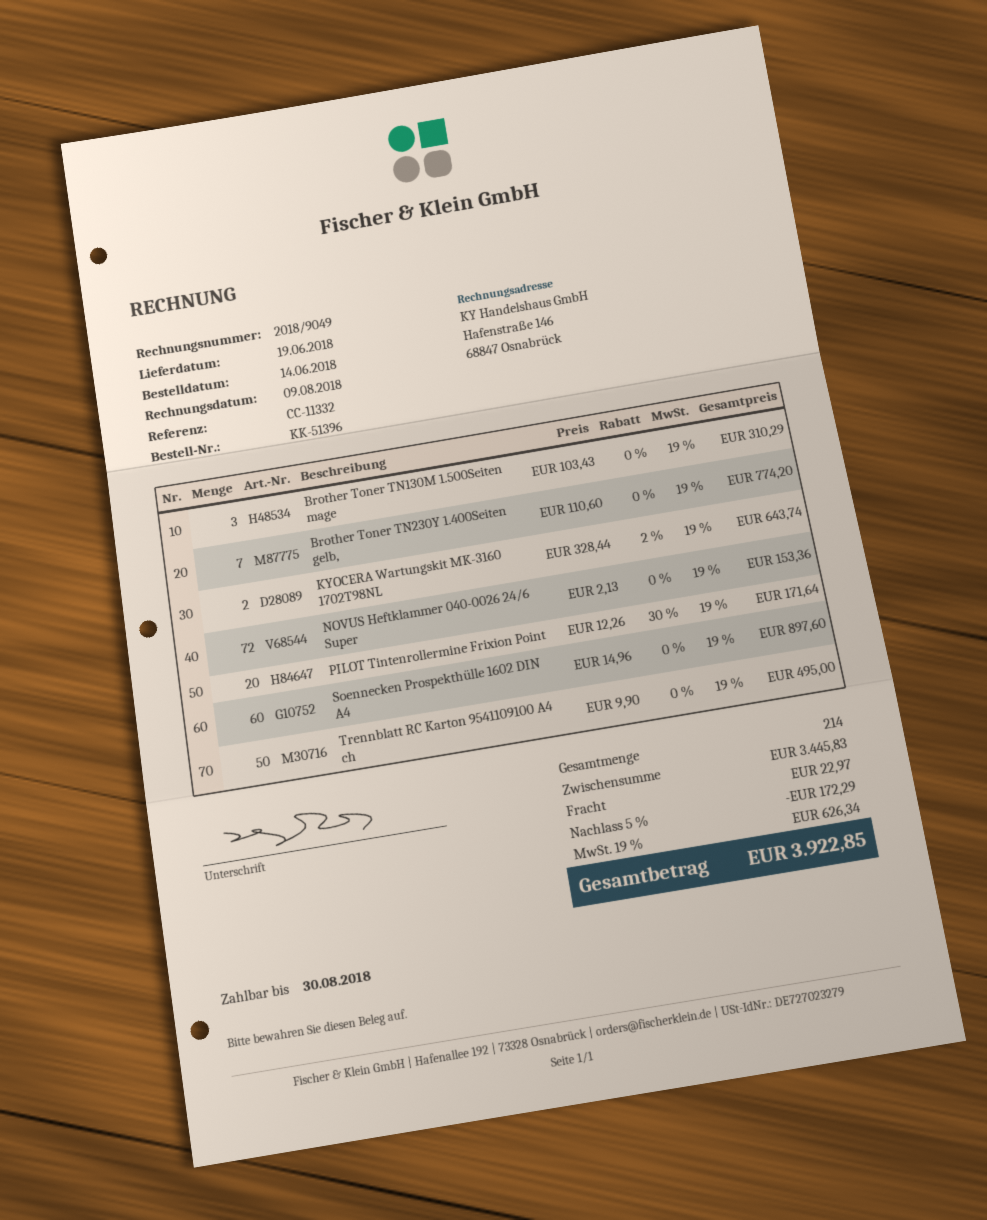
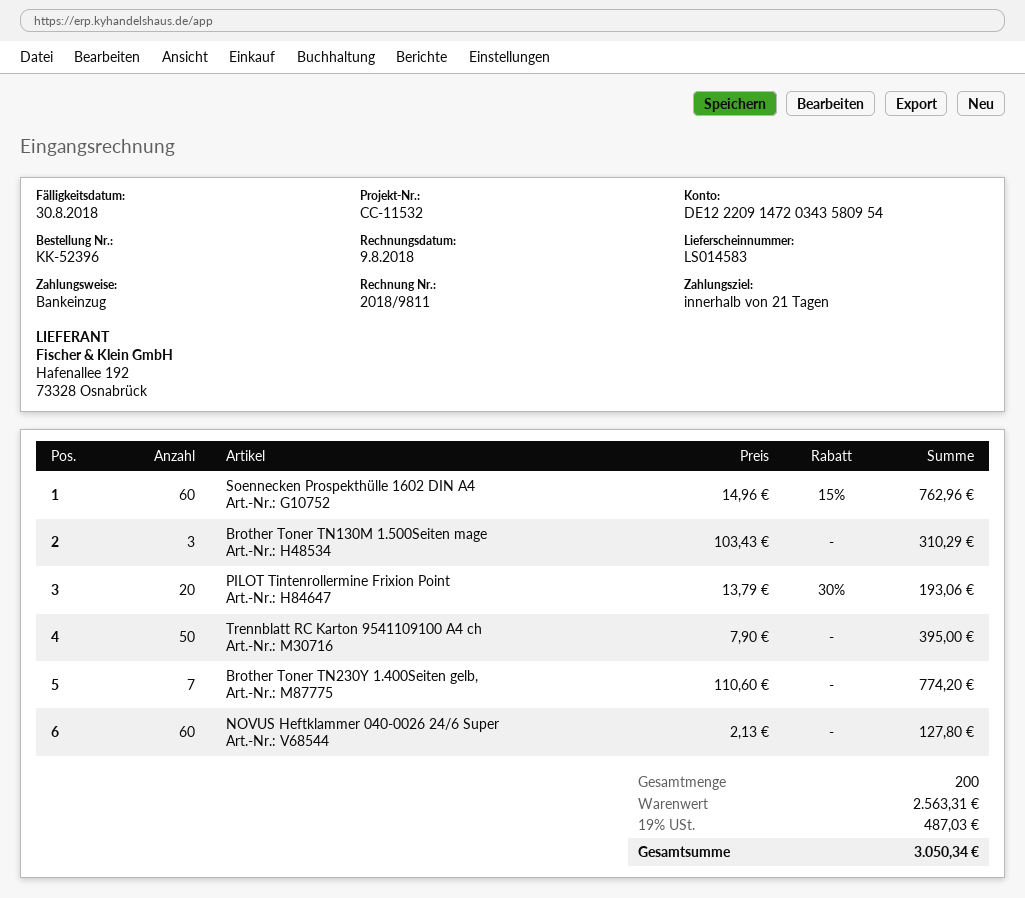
order number: KK-51396 -> KK-52396
invoice number: 2018/9049 -> 2018/9811
reference: CC-11332 -> CC-11532
KYOCERA Wartungskit MK-3160 1702T98NL: 2 x 328.44 - 2% = 643.74 -> none
NOVUS Heftklammer 040-0026 24/6 Super: 72 x 2.13 = 153.36 -> 60 x 2.13 = 127.80
PILOT Tintenrollermine Frixion Point: 20 x 12.26 - 30% = 171.64 -> 20 x 13.79 - 30% = 193.06
Soennecken Prospekthülle 1602 DIN A4: 60 x 14.96 = 897.60 -> 60 x 14.96 - 15% = 762.96
Trennblatt RC Karton 9541109100 A4 ch: 50 x 9.90 = 495.00 -> 50 x 7.90 = 395.00
total quantity: 214 -> 200
subtotal: 3445.83 -> 2563.31
discount: 5% = 172.29 -> none
shipping: 22.97 -> none
tax: 19% = 626.34 -> 19% = 487.03
total: 3922.85 -> 3050.34

